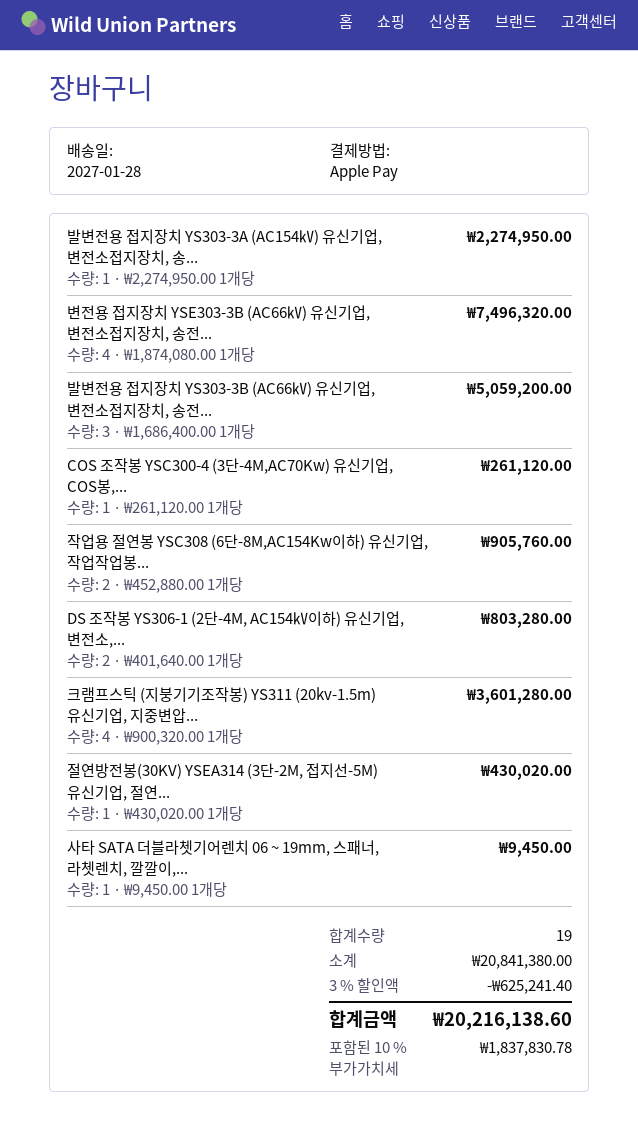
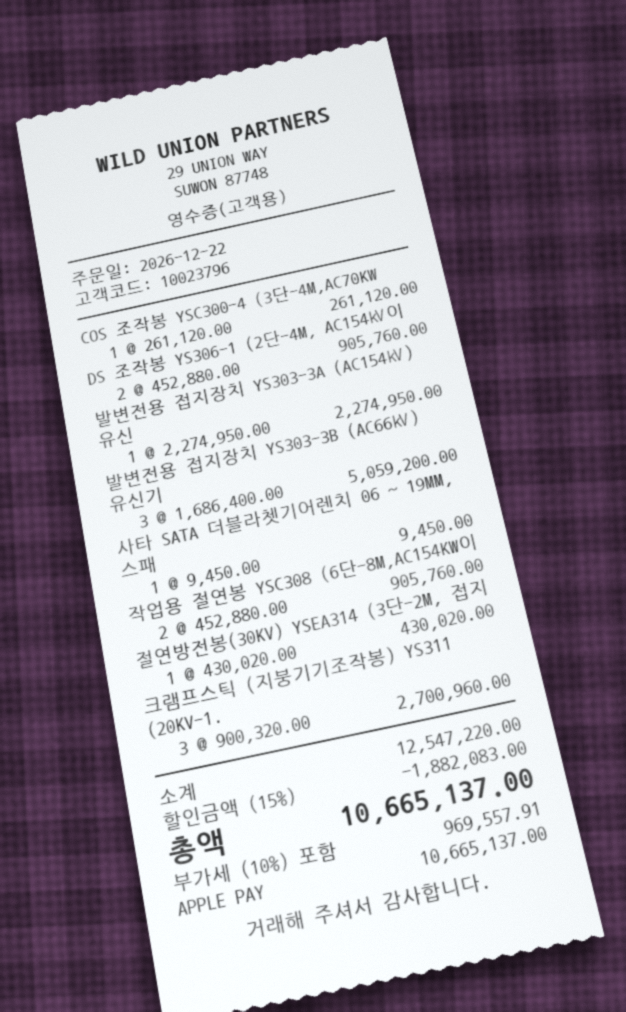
변전용 접지장치 YSE303-3B (AC66㎸) 유신기업, 변전소접지장치, 송전...: 4 x 1874080.00 = 7496320.00 -> none
DS 조작봉 YS306-1 (2단-4M, AC154㎸이하) 유신기업, 변전소,...: 2 x 401640.00 = 803280.00 -> 2 x 452880.00 = 905760.00
크램프스틱 (지붕기기조작봉) YS311 (20kv-1.5m) 유신기업, 지중변압...: 4 x 900320.00 = 3601280.00 -> 3 x 900320.00 = 2700960.00
subtotal: 20841380.00 -> 12547220.00
discount: 3% = 625241.40 -> 15% = 1882083.00
tax: 10% = 1837830.78 -> 10% = 969557.91
total: 20216138.60 -> 10665137.00

